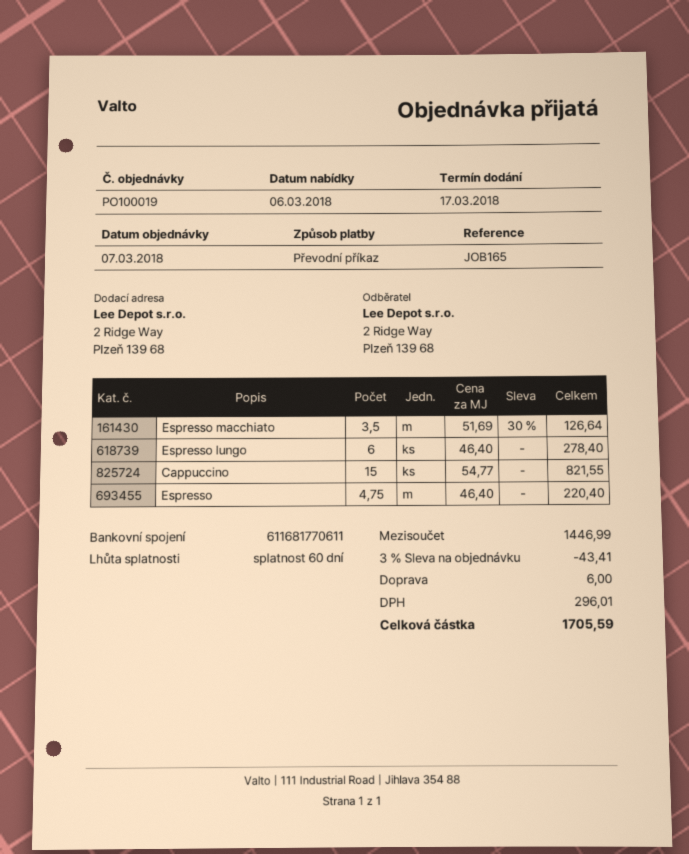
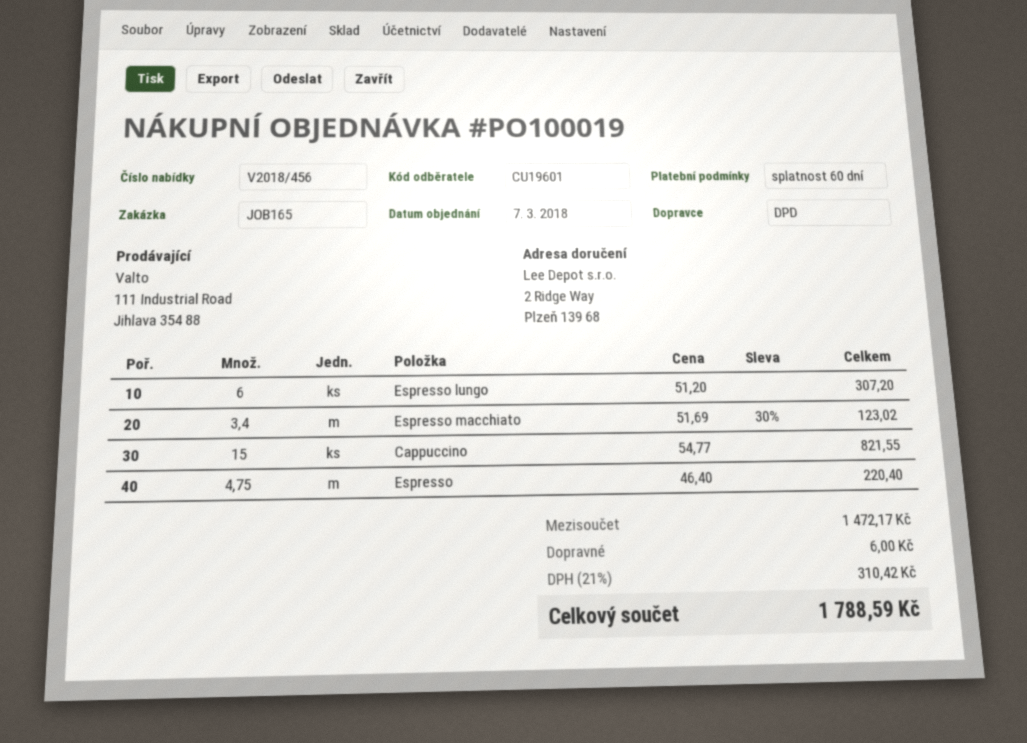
Espresso macchiato: 3.5 x 51.69 - 30% = 126.64 -> 3.4 x 51.69 - 30% = 123.02
Espresso lungo: 6 x 46.40 = 278.40 -> 6 x 51.20 = 307.20
subtotal: 1446.99 -> 1472.17
discount: 3% = 43.41 -> none
tax: 296.01 -> 310.42
total: 1705.59 -> 1788.59

